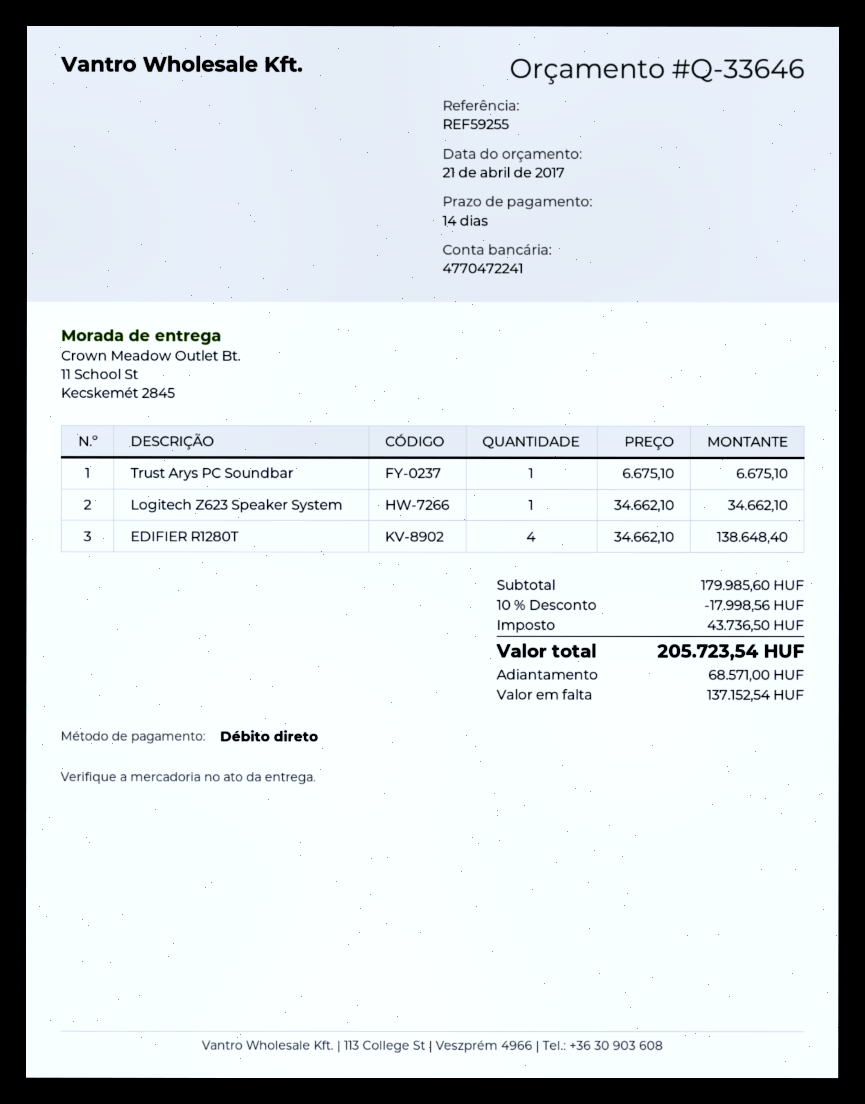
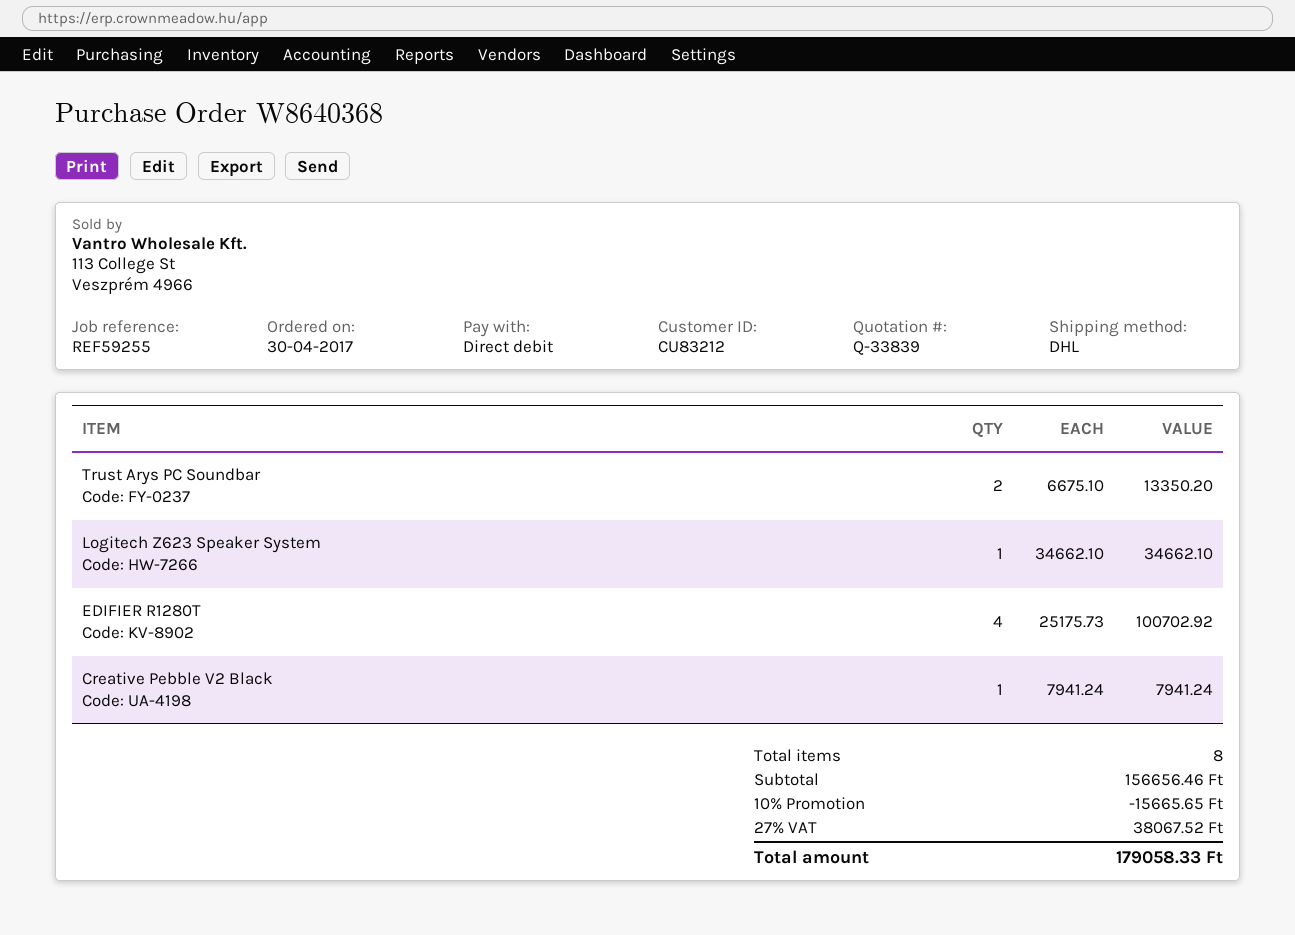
quote number: Q-33646 -> Q-33839
Trust Arys PC Soundbar: 1 x 6675.10 = 6675.10 -> 2 x 6675.10 = 13350.20
EDIFIER R1280T: 4 x 34662.10 = 138648.40 -> 4 x 25175.73 = 100702.92
Creative Pebble V2 Black: none -> 1 x 7941.24 = 7941.24
subtotal: 179985.60 -> 156656.46
discount: 10% = 17998.56 -> 10% = 15665.65
tax: 43736.50 -> 38067.52
total: 205723.54 -> 179058.33

